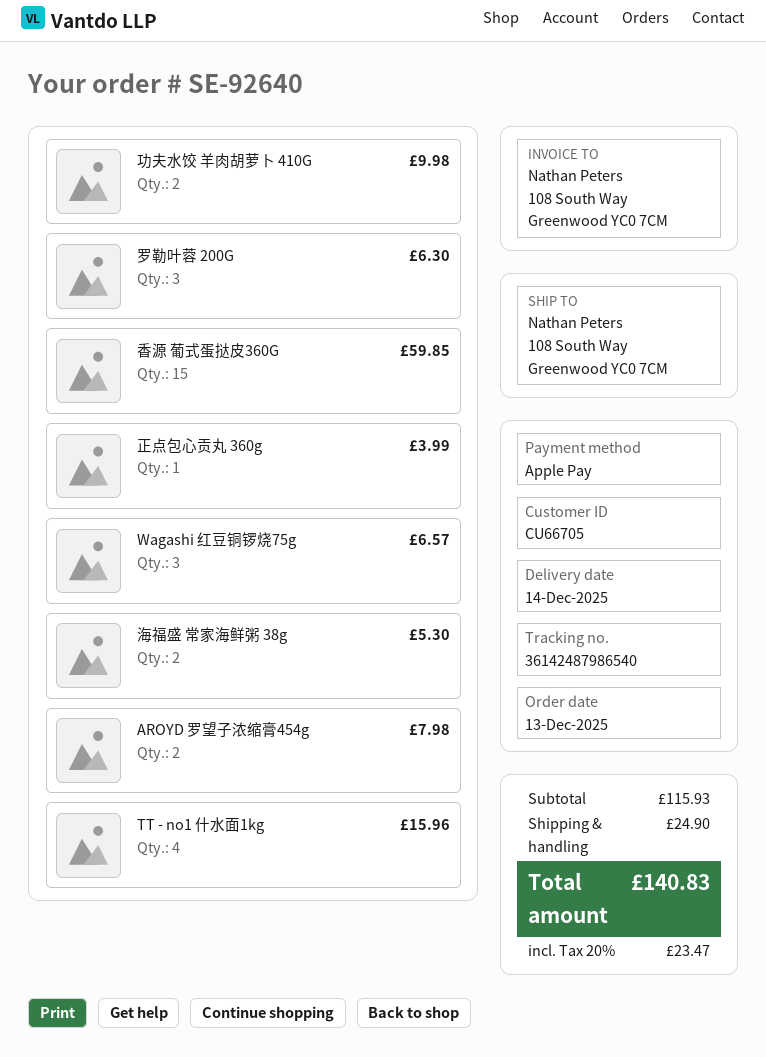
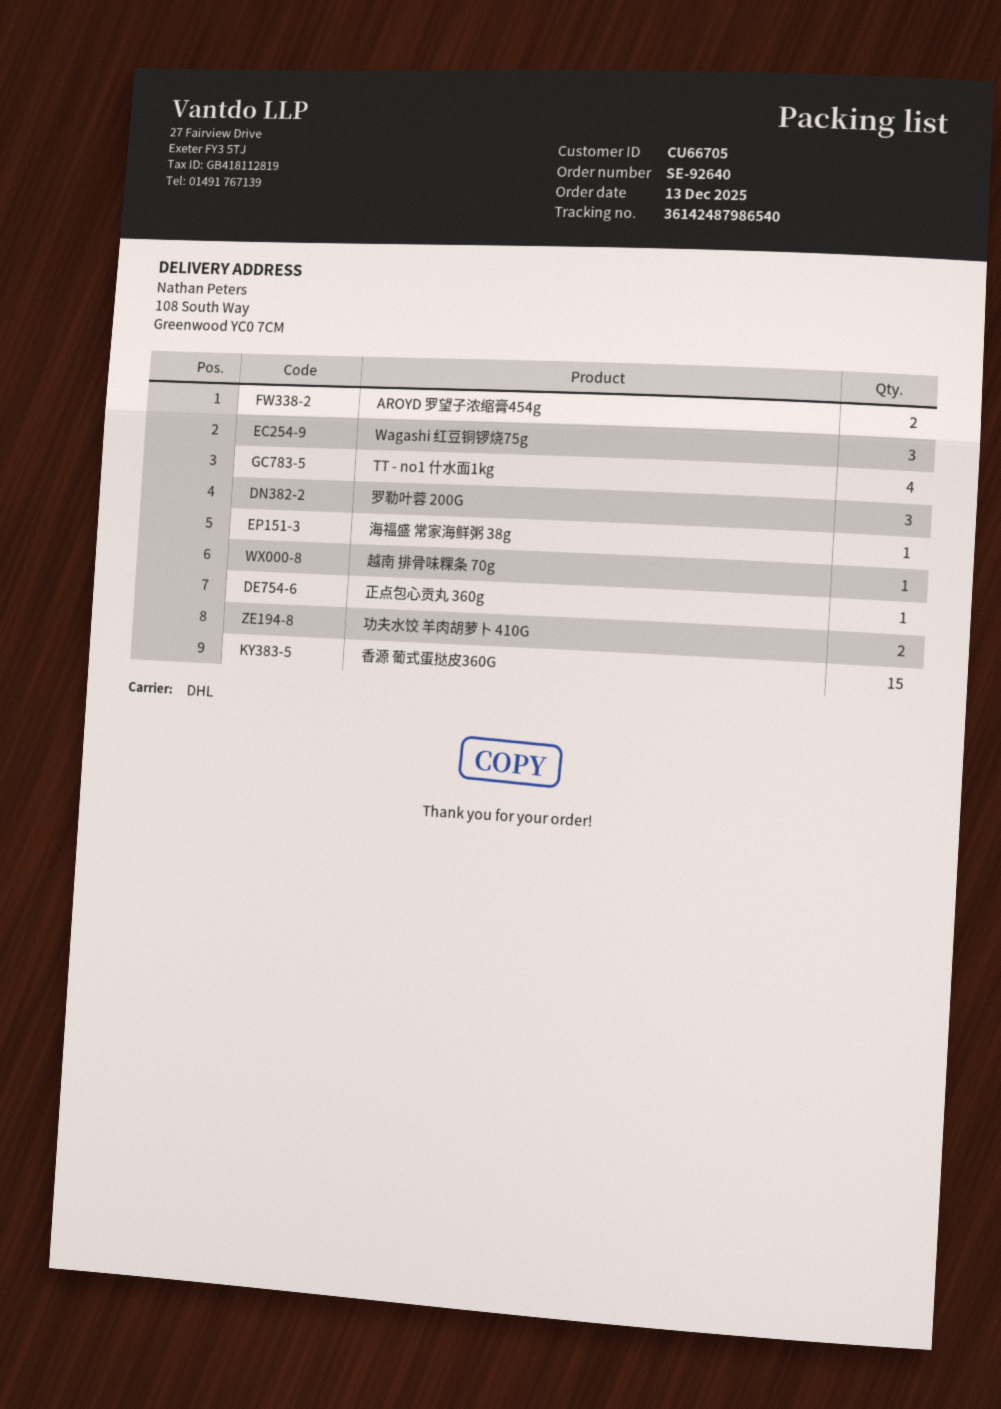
海福盛 常家海鲜粥 38g: 2 -> 1
越南 排骨味粿条 70g: none -> 1

